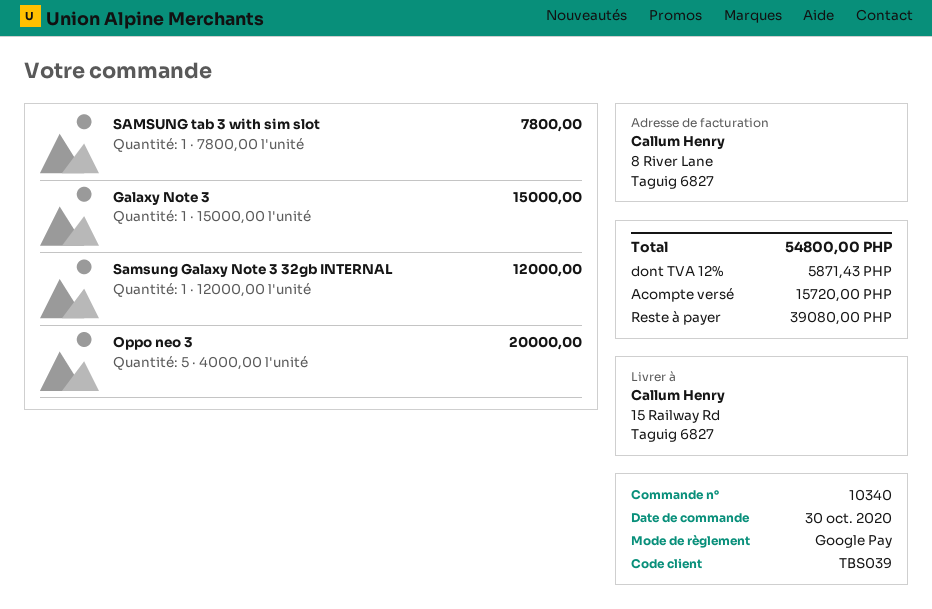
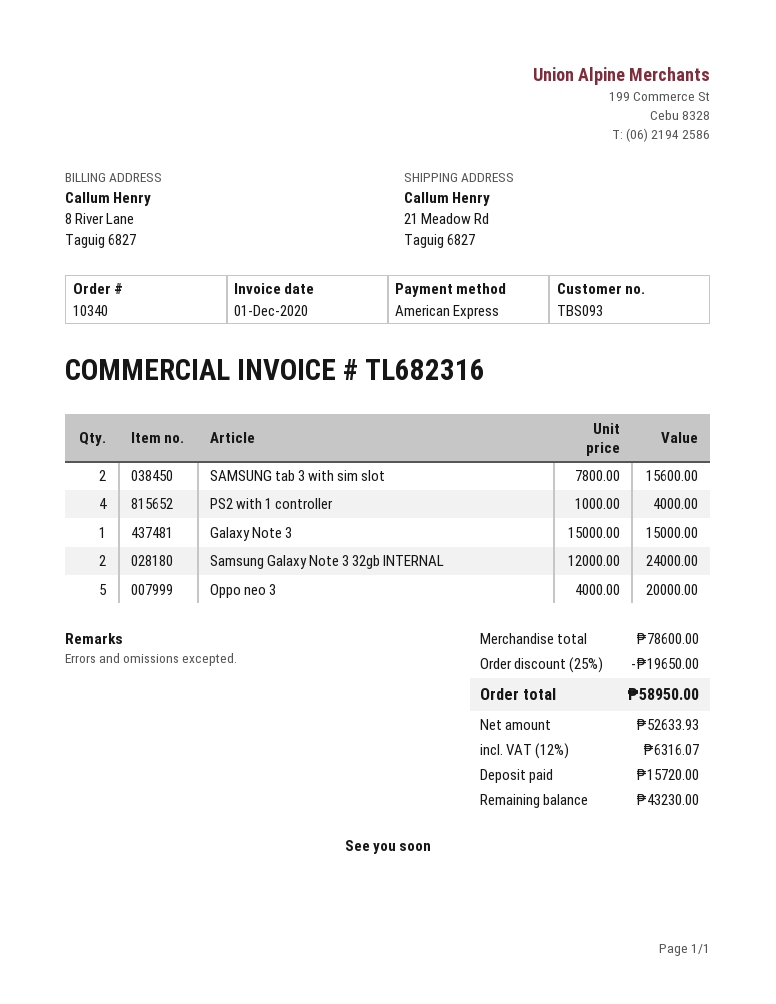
customer number: TBS039 -> TBS093
payment method: Google Pay -> American Express
ship to: 15 Railway Rd, Taguig 6827 -> 21 Meadow Rd, Taguig 6827
SAMSUNG tab 3 with sim slot: 1 x 7800.00 = 7800.00 -> 2 x 7800.00 = 15600.00
Samsung Galaxy Note 3 32gb INTERNAL: 1 x 12000.00 = 12000.00 -> 2 x 12000.00 = 24000.00
PS2 with 1 controller: none -> 4 x 1000.00 = 4000.00
discount: none -> 25% = 19650.00
tax: 12% = 5871.43 -> 12% = 6316.07
total: 54800.00 -> 58950.00
balance: 39080.00 -> 43230.00

